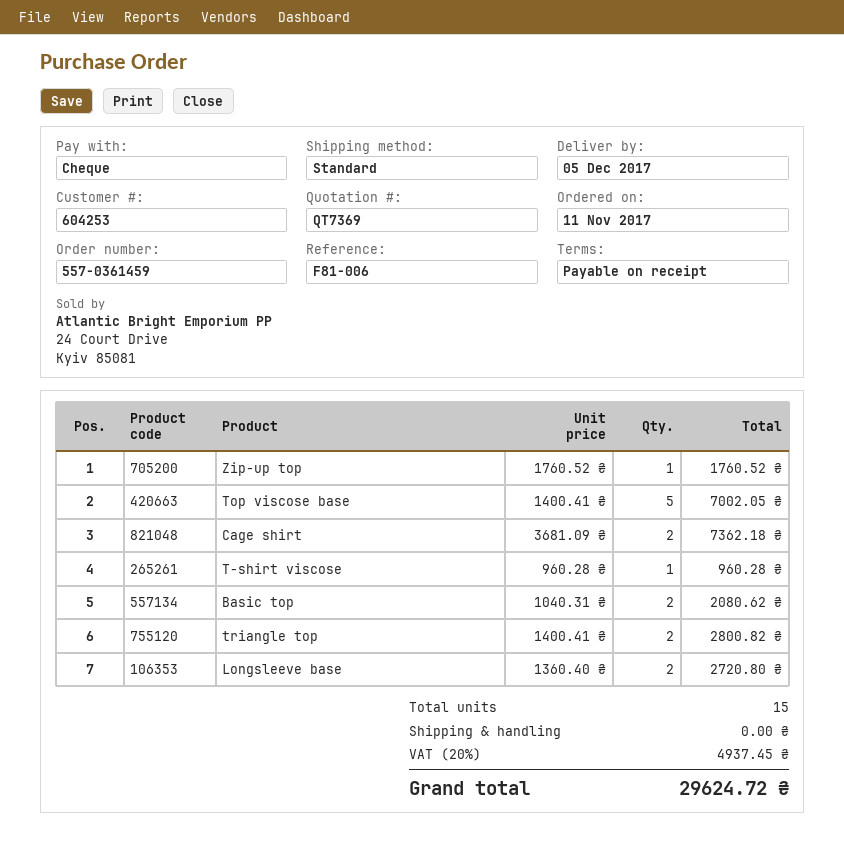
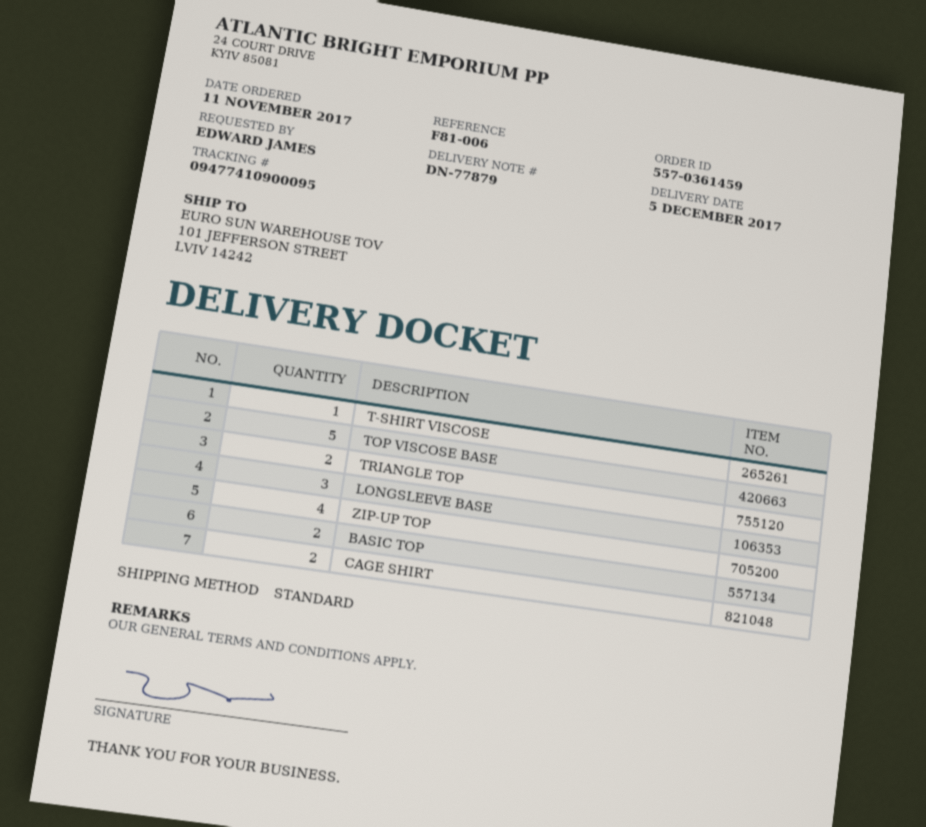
Zip-up top: 1 -> 4
Longsleeve base: 2 -> 3

